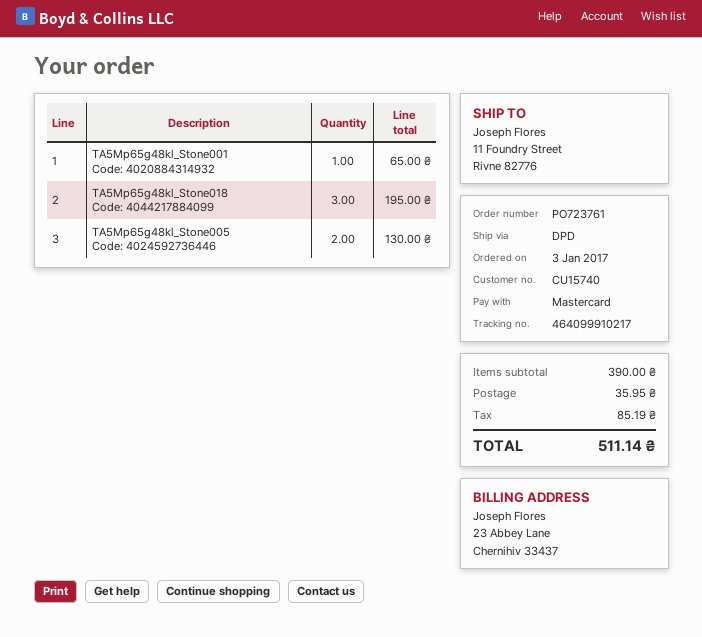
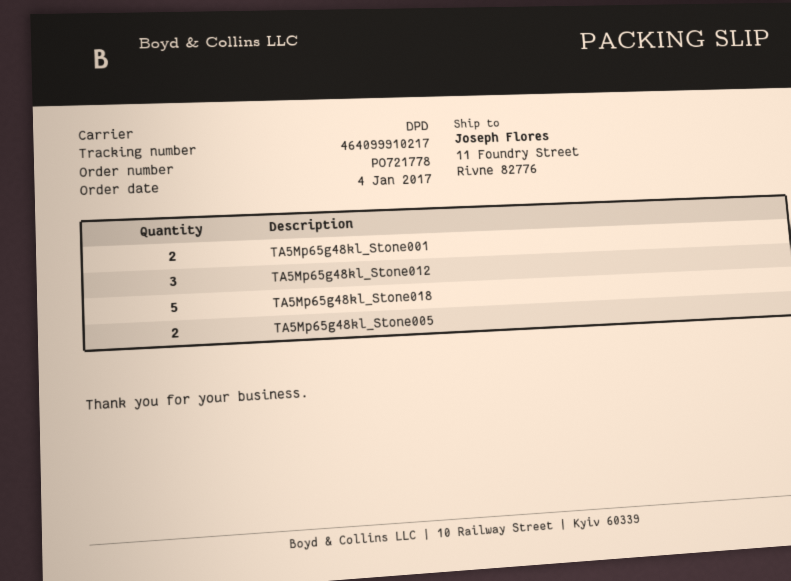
order number: PO723761 -> PO721778
order date: 2017-01-03 -> 2017-01-04
TA5Mp65g48kl_Stone001: 1 -> 2
TA5Mp65g48kl_Stone018: 3 -> 5
TA5Mp65g48kl_Stone012: none -> 3

